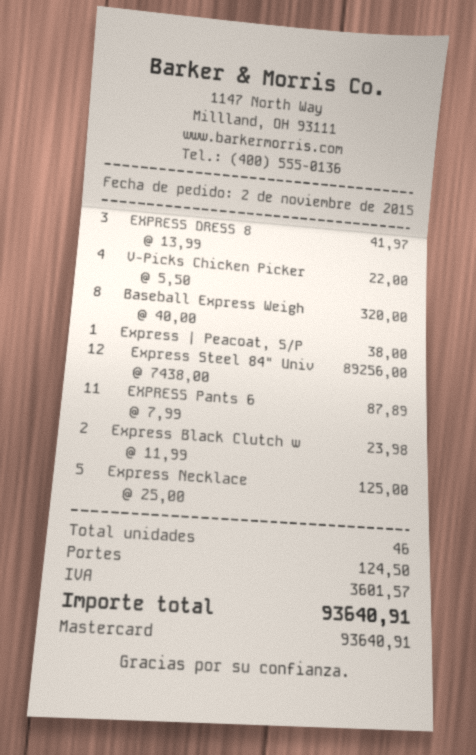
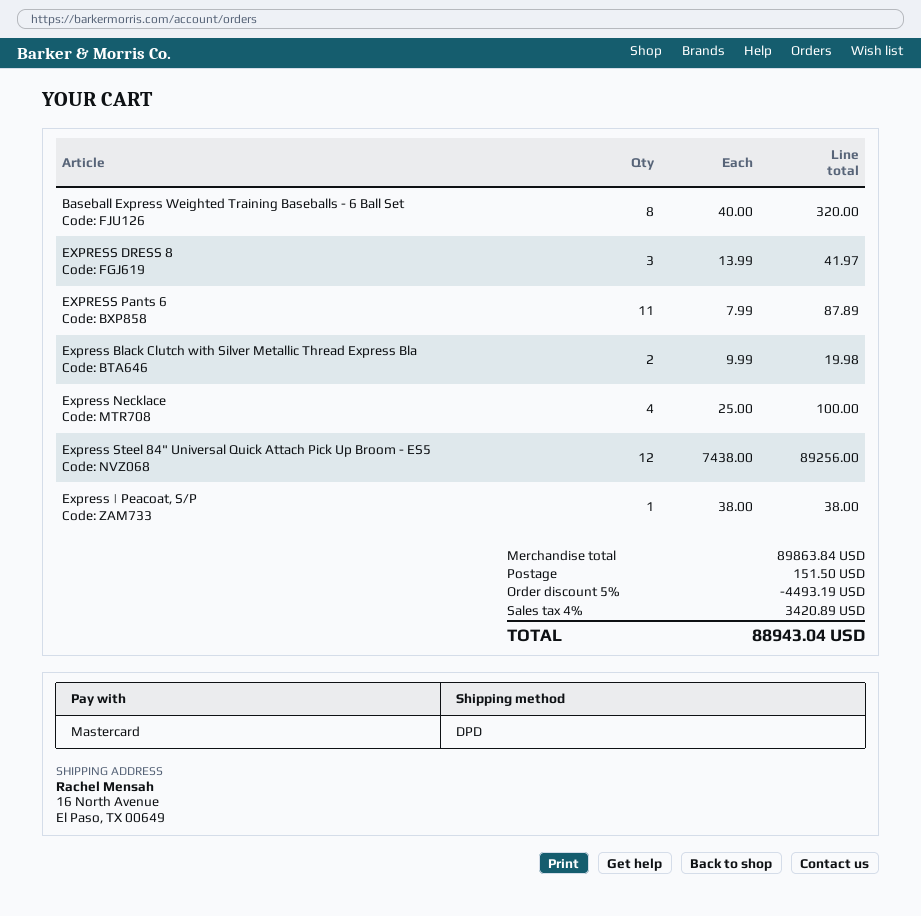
V-Picks Chicken Picker: 4 x 5.50 = 22.00 -> none
Express Black Clutch w: 2 x 11.99 = 23.98 -> 2 x 9.99 = 19.98
Express Necklace: 5 x 25.00 = 125.00 -> 4 x 25.00 = 100.00
discount: none -> 5% = 4493.19
shipping: 124.50 -> 151.50
tax: 3601.57 -> 3420.89
total: 93640.91 -> 88943.04

